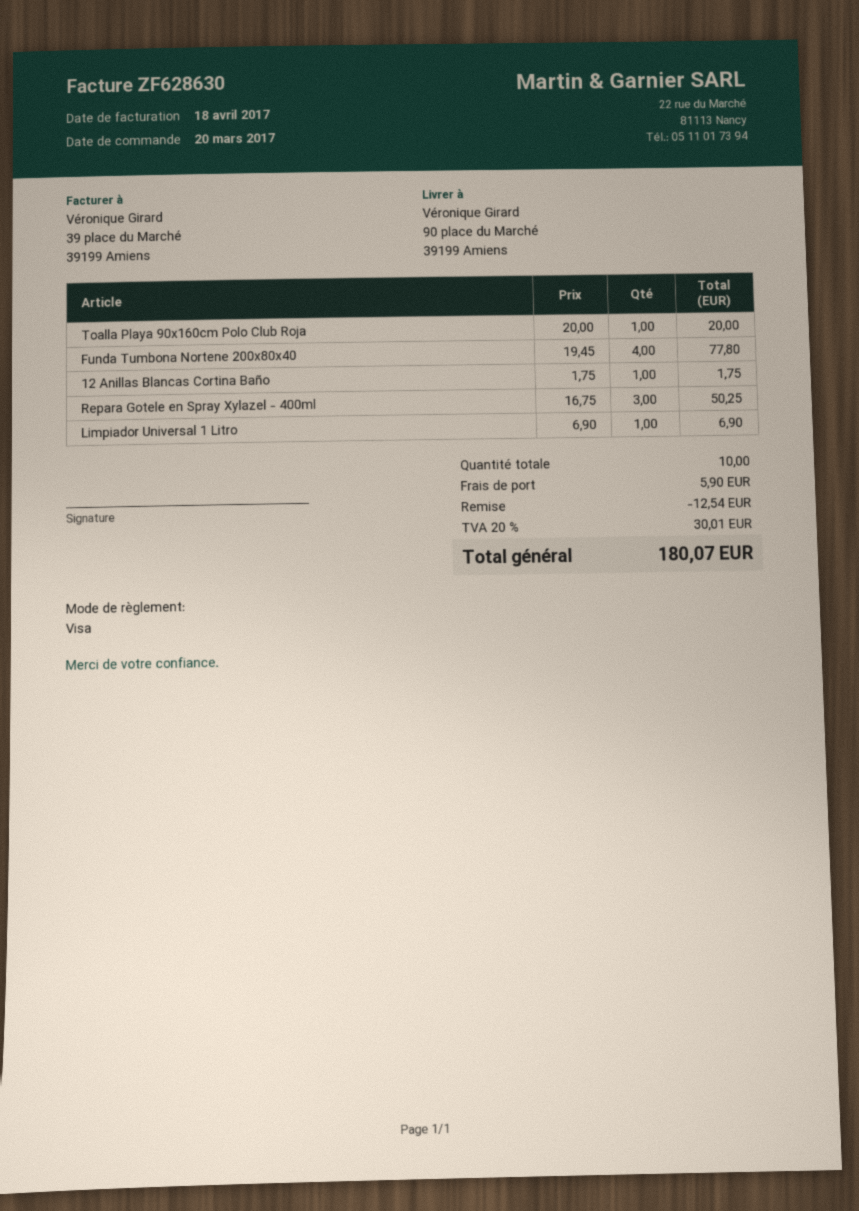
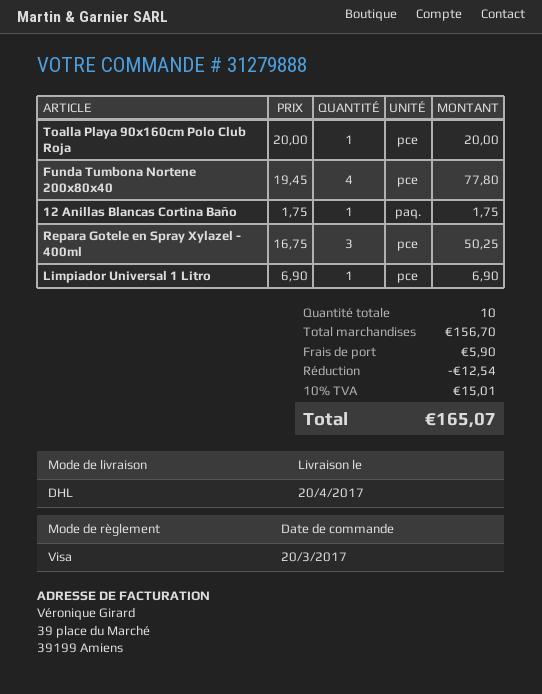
tax: 20% = 30.01 -> 10% = 15.01
total: 180.07 -> 165.07

